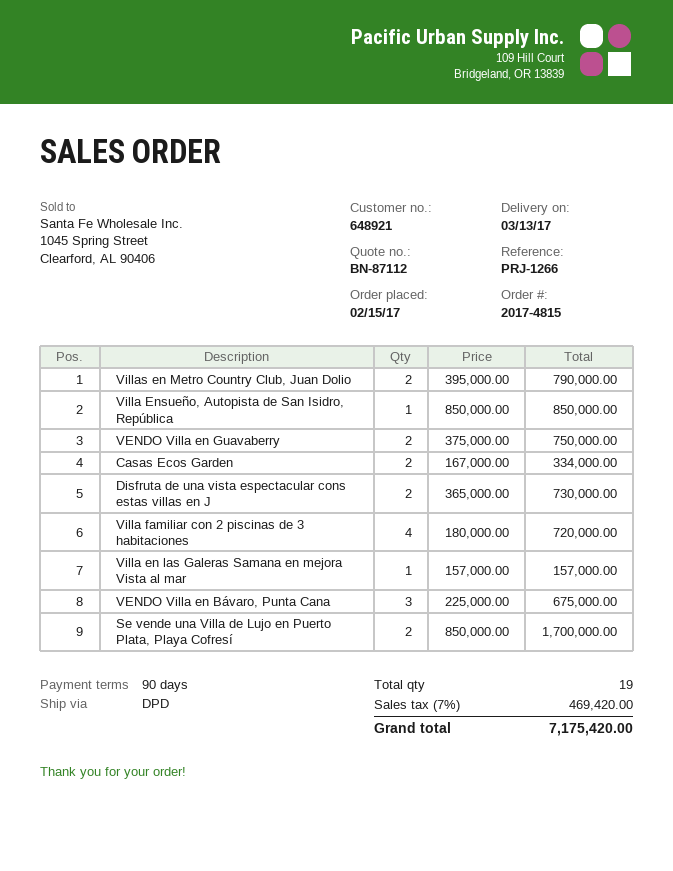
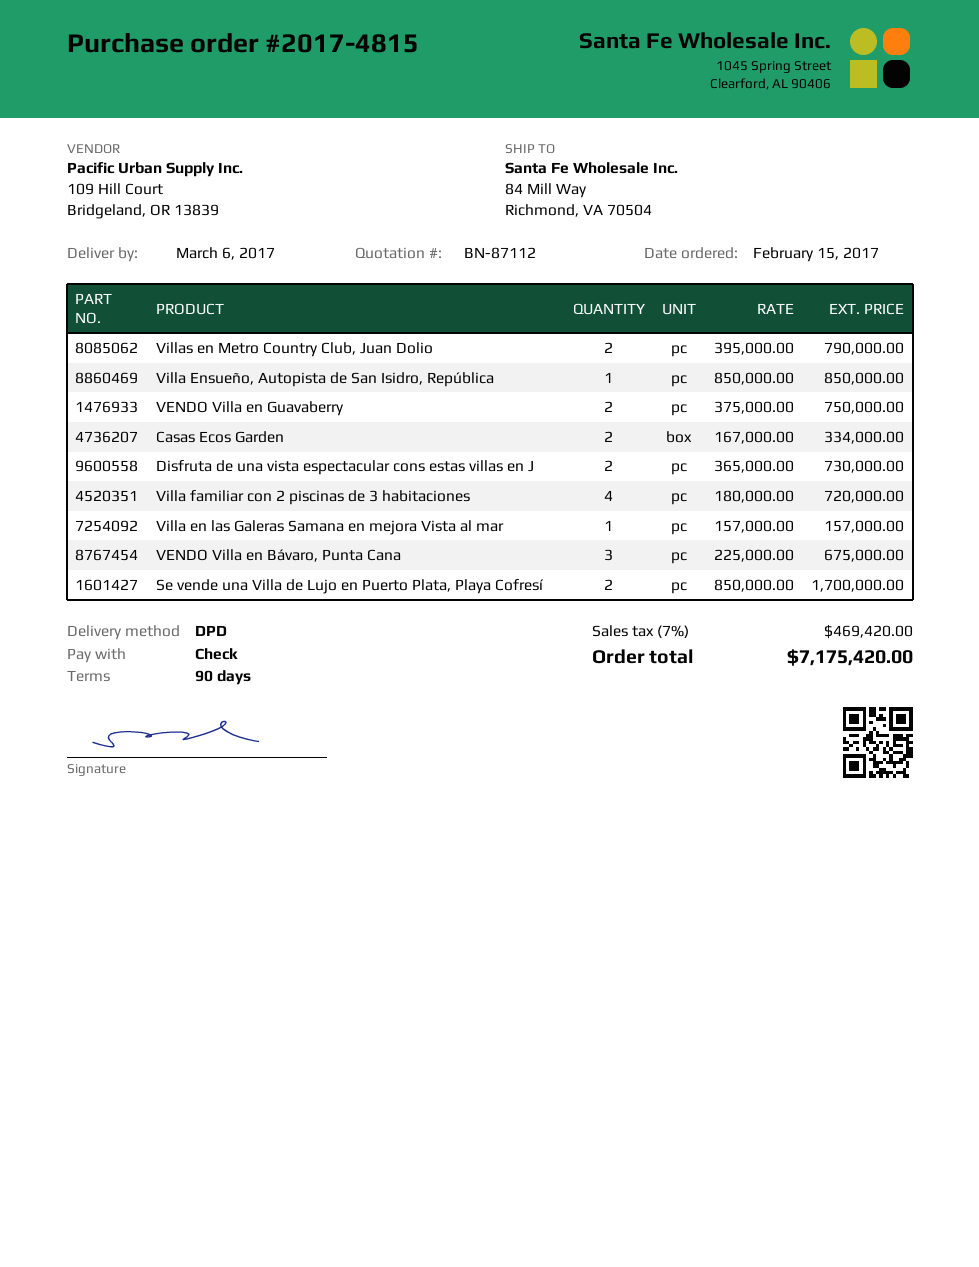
delivery date: 2017-03-13 -> 2017-03-06

